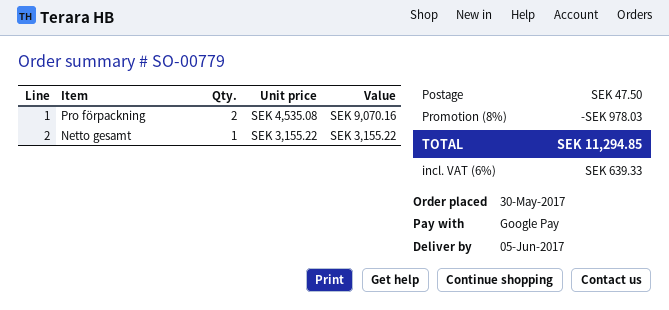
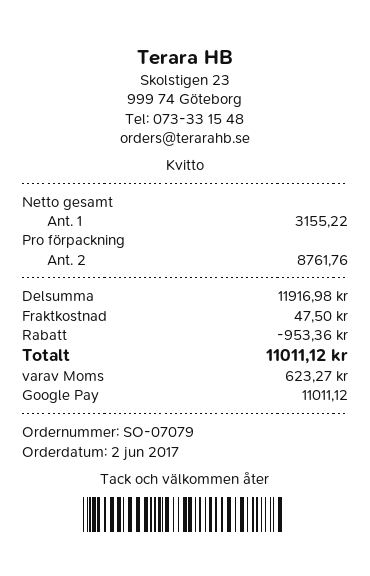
order number: SO-00779 -> SO-07079
order date: 2017-05-30 -> 2017-06-02
Pro förpackning: 2 for 9070.16 -> 2 for 8761.76
discount: 978.03 -> 953.36
tax: 639.33 -> 623.27
total: 11294.85 -> 11011.12

